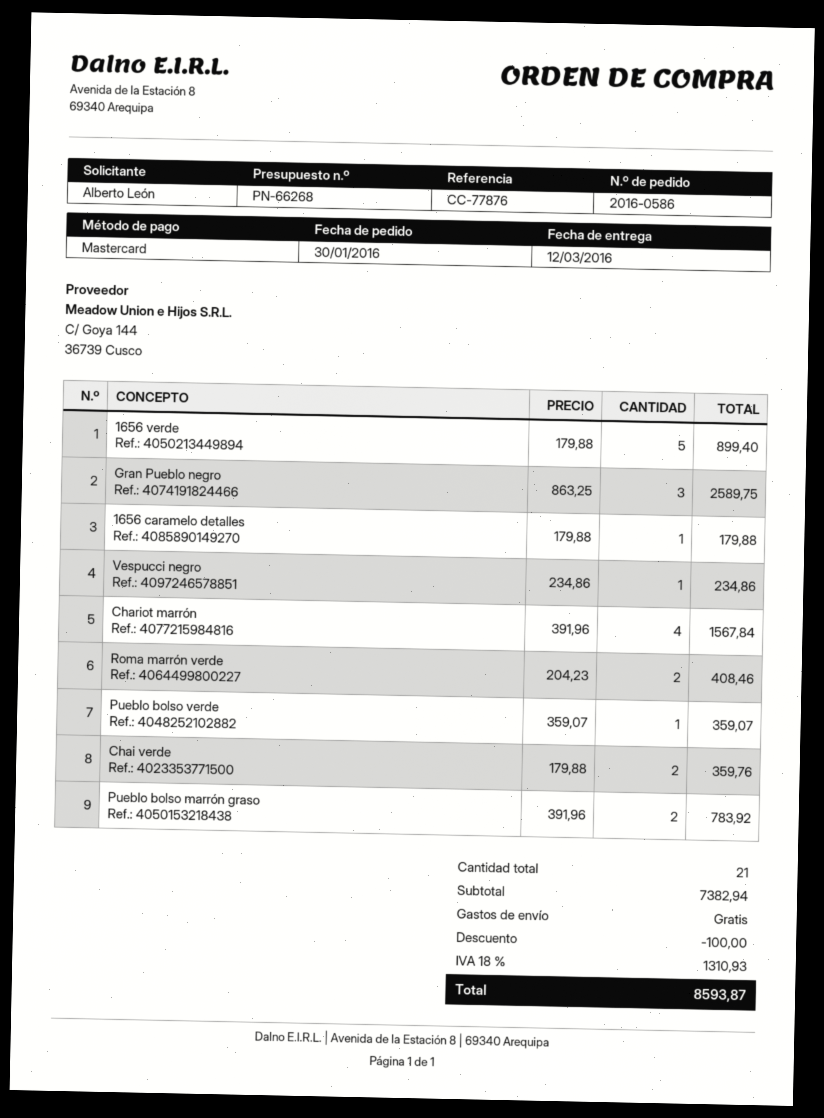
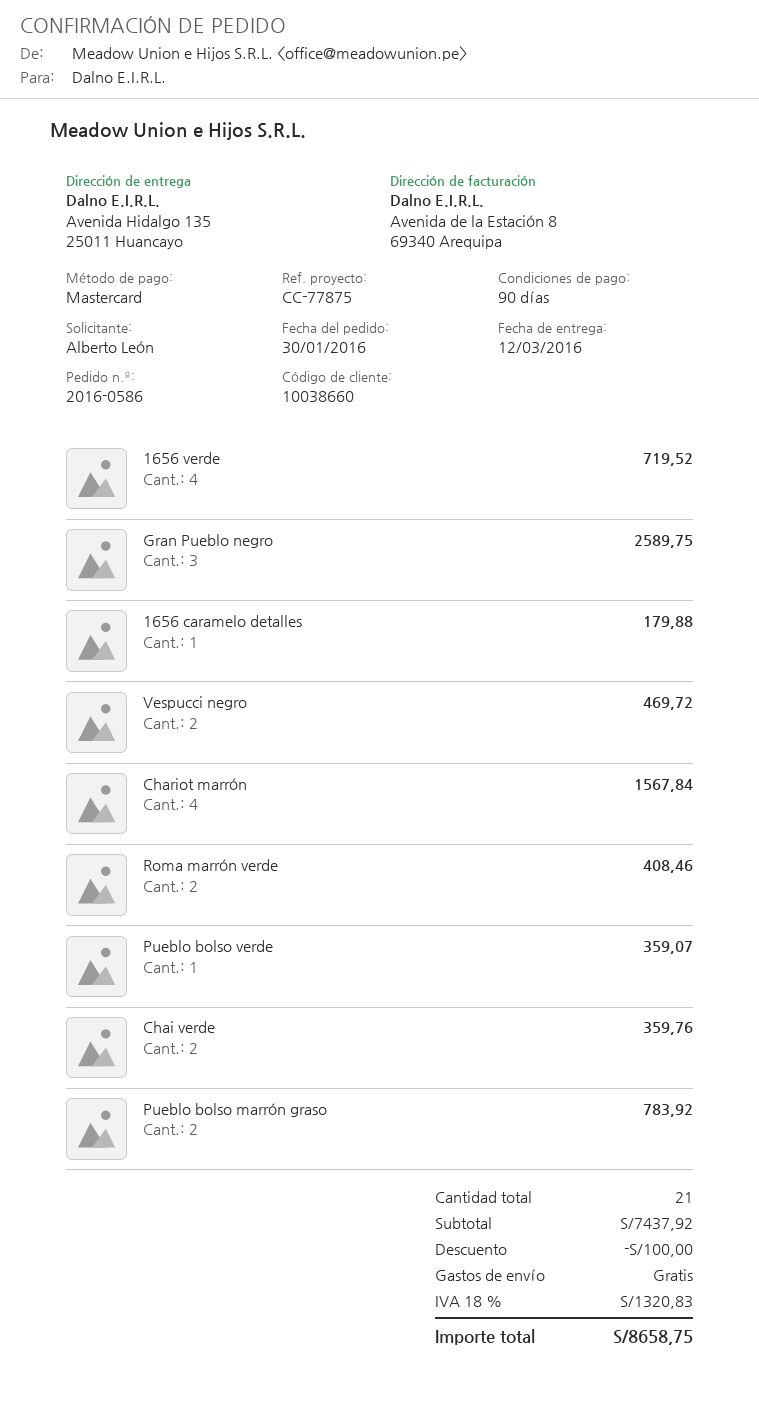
reference: CC-77876 -> CC-77875
1656 verde: 5 for 899.40 -> 4 for 719.52
Vespucci negro: 1 for 234.86 -> 2 for 469.72
subtotal: 7382.94 -> 7437.92
tax: 18% = 1310.93 -> 18% = 1320.83
total: 8593.87 -> 8658.75

